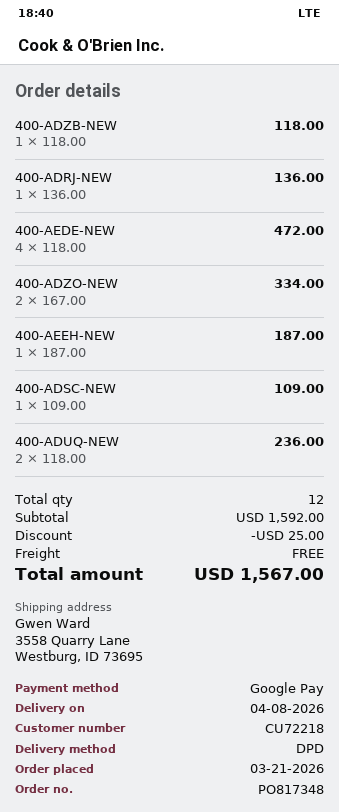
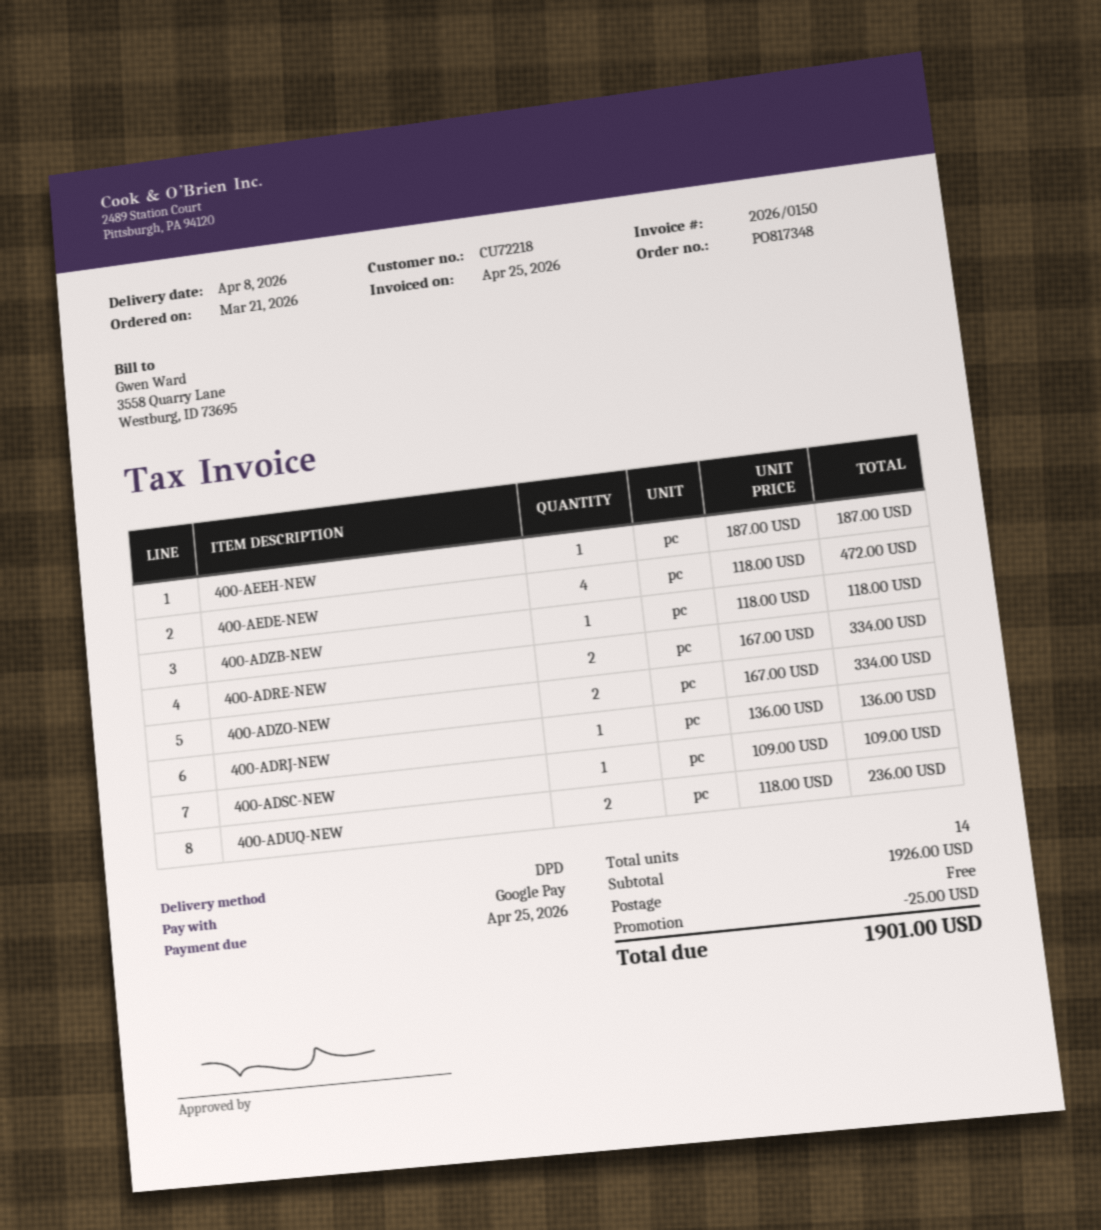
400-ADRE-NEW: none -> 2 x 167.00 = 334.00
total quantity: 12 -> 14
subtotal: 1592.00 -> 1926.00
total: 1567.00 -> 1901.00

